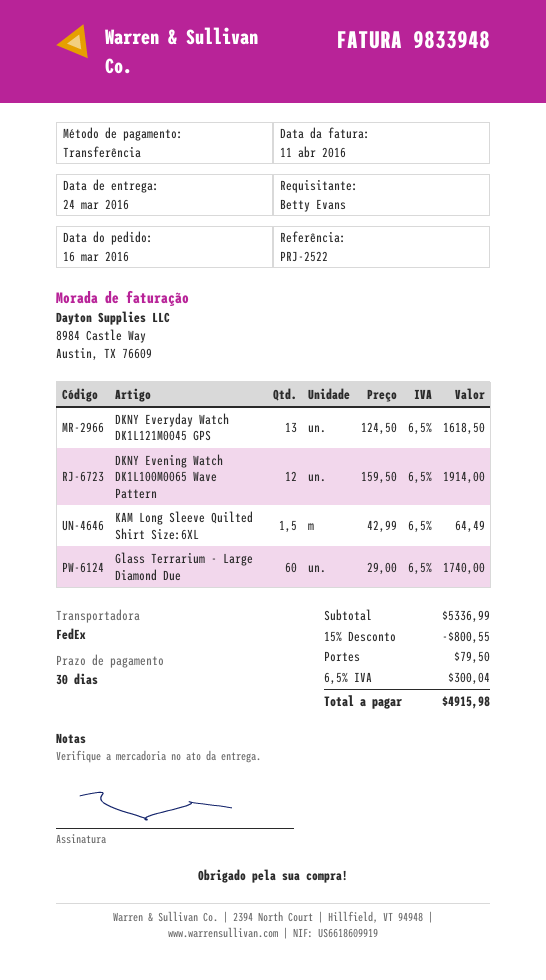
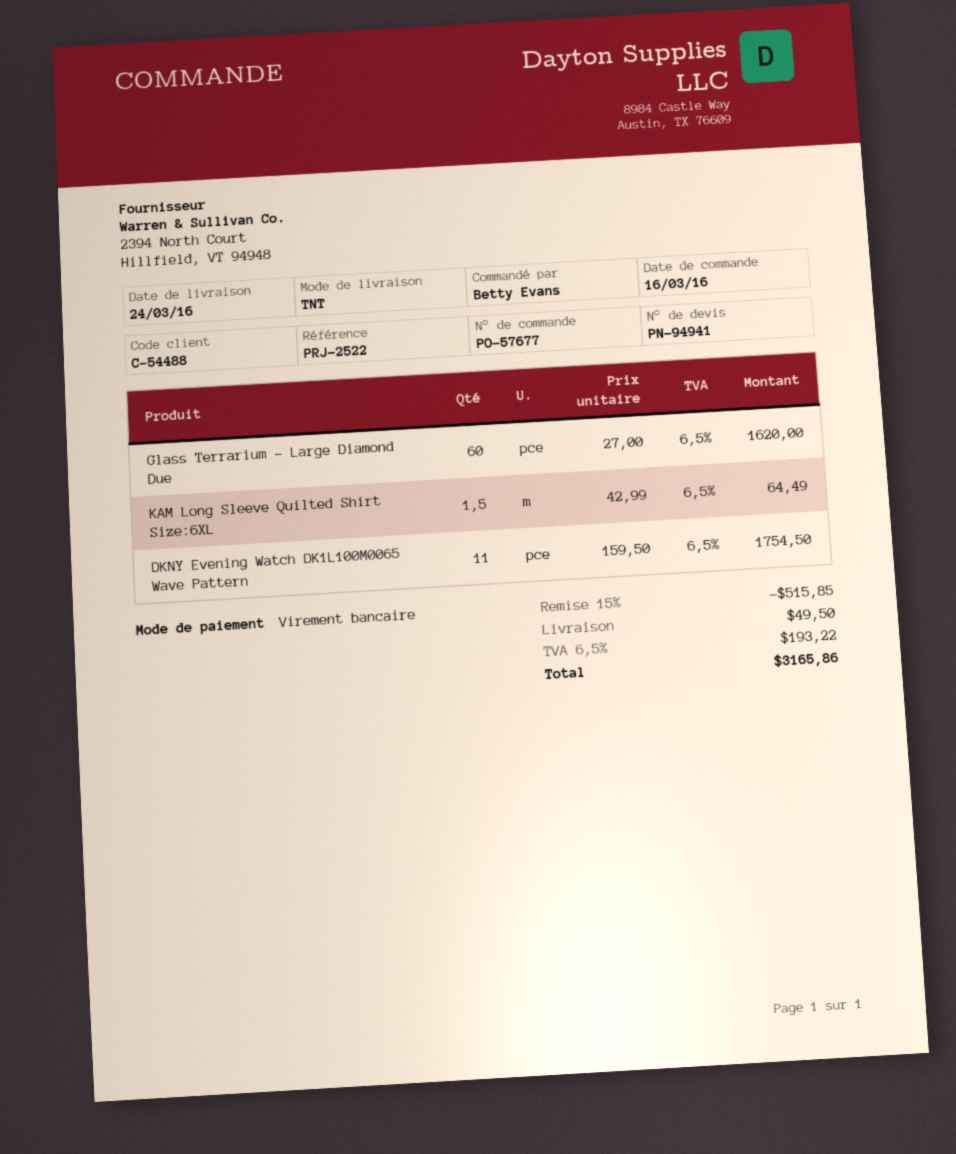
shipping method: FedEx -> TNT
DKNY Everyday Watch DK1L121M0045 GPS: 13 x 124.50 = 1618.50 -> none
DKNY Evening Watch DK1L100M0065 Wave Pattern: 12 x 159.50 = 1914.00 -> 11 x 159.50 = 1754.50
Glass Terrarium - Large Diamond Due: 60 x 29.00 = 1740.00 -> 60 x 27.00 = 1620.00
discount: 15% = 800.55 -> 15% = 515.85
shipping: 79.50 -> 49.50
tax: 6.5% = 300.04 -> 6.5% = 193.22
total: 4915.98 -> 3165.86

